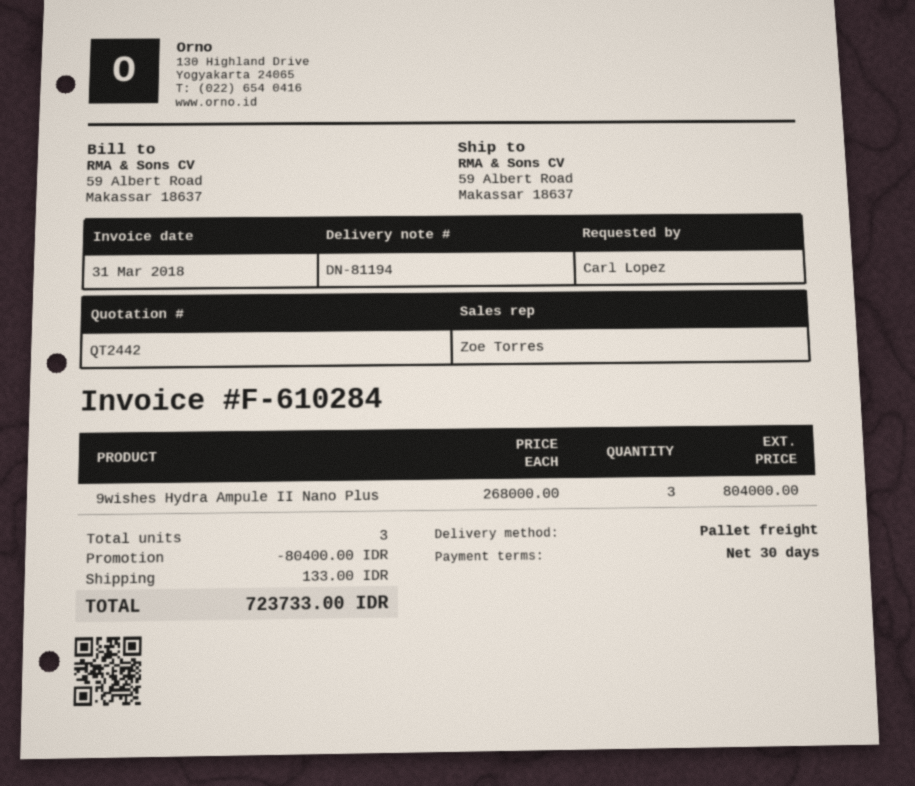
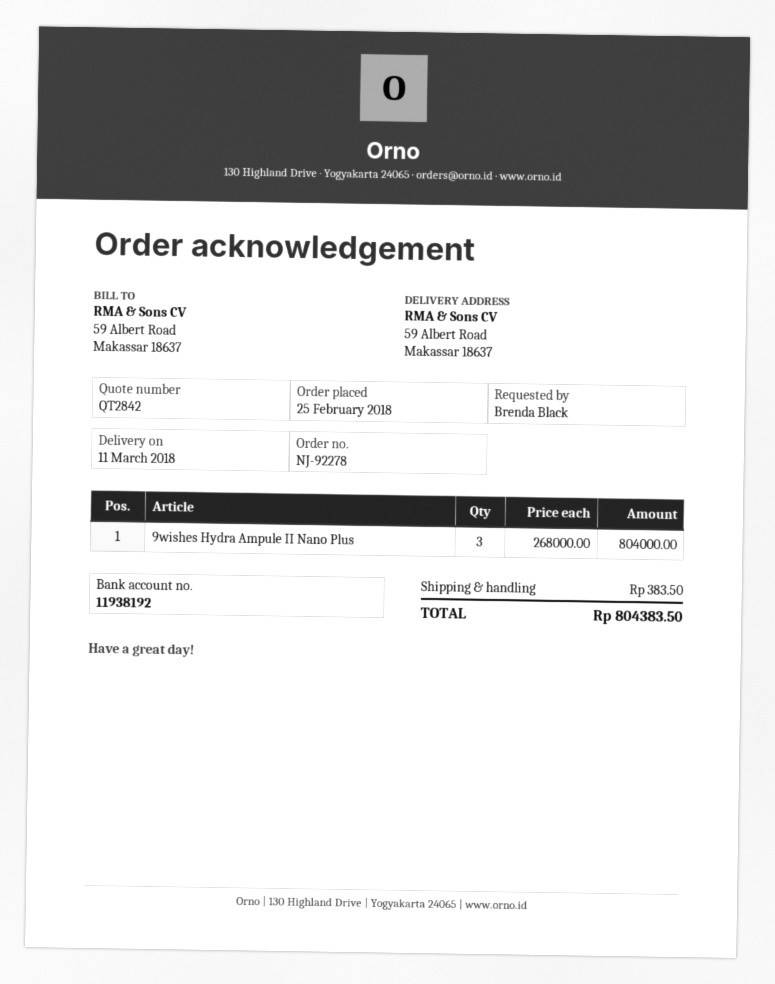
quote number: QT2442 -> QT2842
ordered by: Carl Lopez -> Brenda Black
discount: 80400.00 -> none
shipping: 133.00 -> 383.50
total: 723733.00 -> 804383.50

